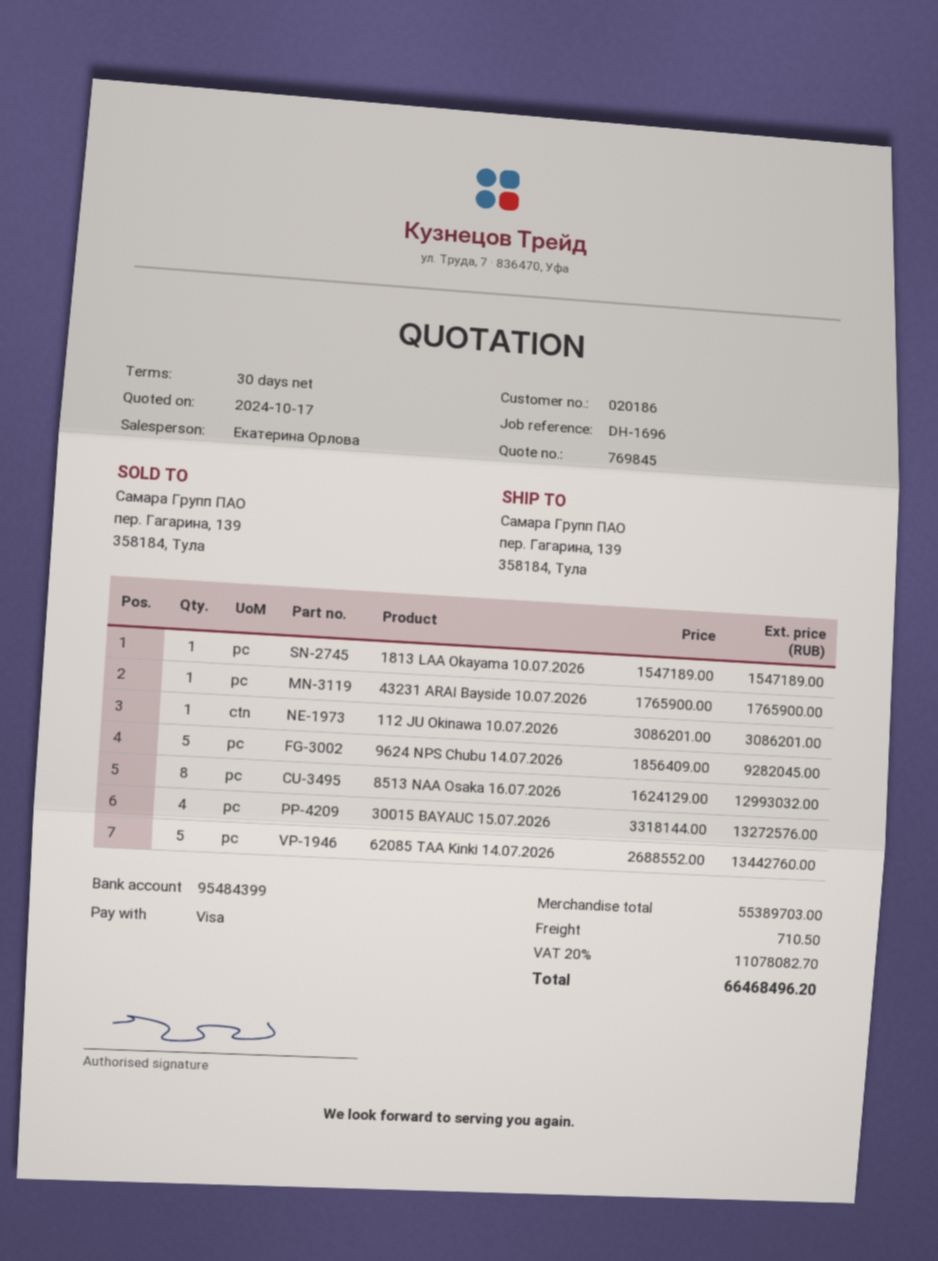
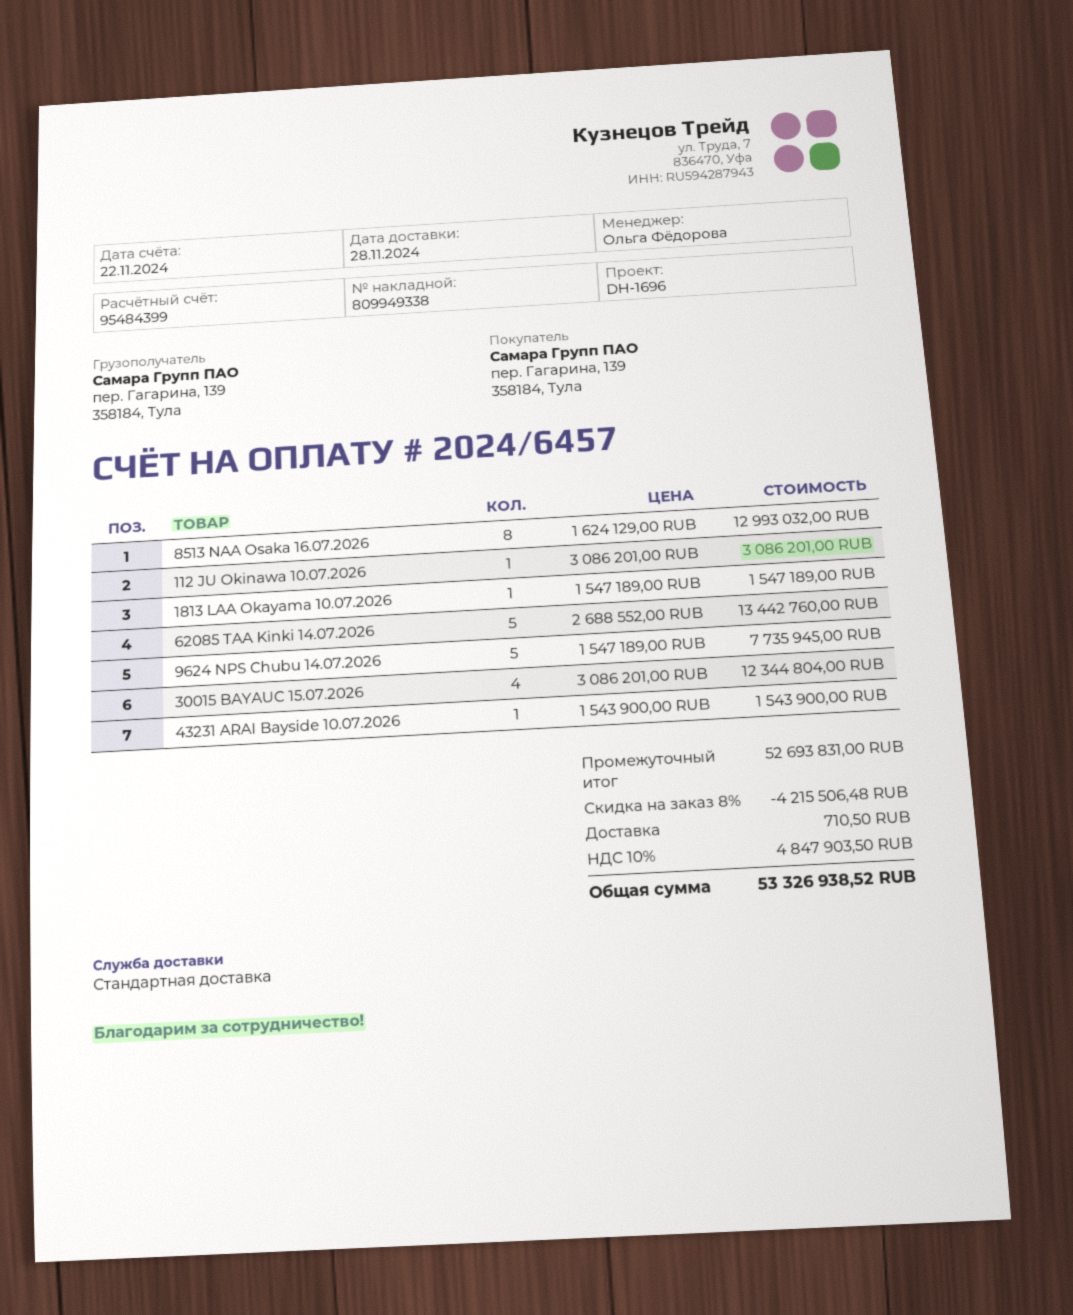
sales rep: Екатерина Орлова -> Ольга Фёдорова
43231 ARAI Bayside 10.07.2026: 1 x 1765900.00 = 1765900.00 -> 1 x 1543900.00 = 1543900.00
9624 NPS Chubu 14.07.2026: 5 x 1856409.00 = 9282045.00 -> 5 x 1547189.00 = 7735945.00
30015 BAYAUC 15.07.2026: 4 x 3318144.00 = 13272576.00 -> 4 x 3086201.00 = 12344804.00
subtotal: 55389703.00 -> 52693831.00
discount: none -> 8% = 4215506.48
tax: 20% = 11078082.70 -> 10% = 4847903.50
total: 66468496.20 -> 53326938.52

